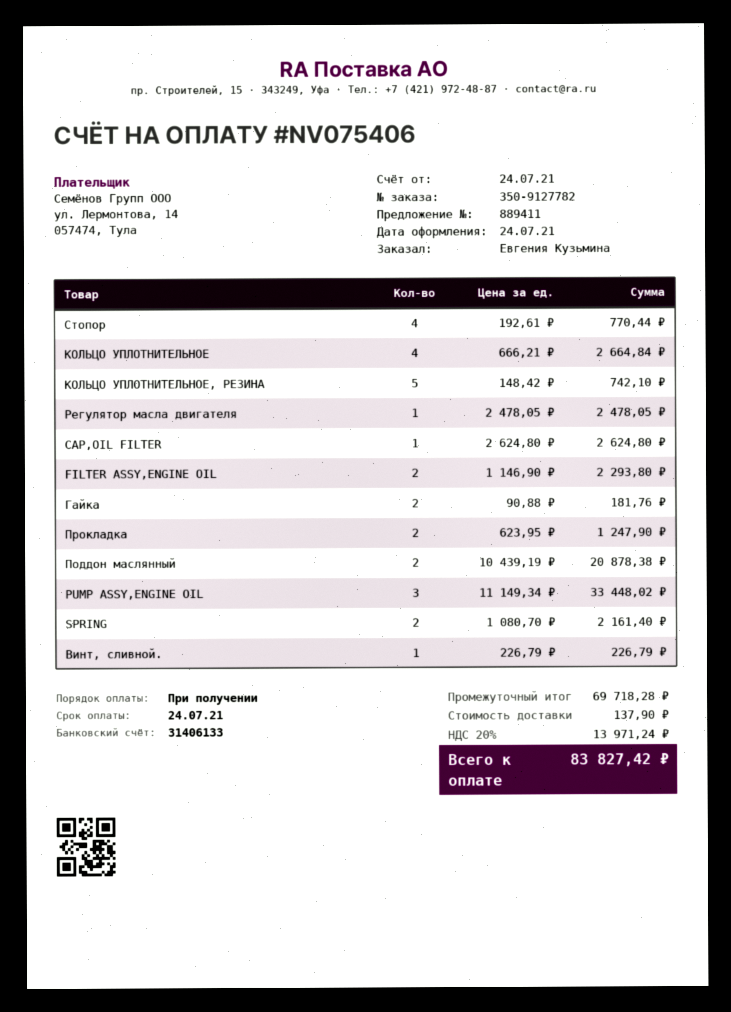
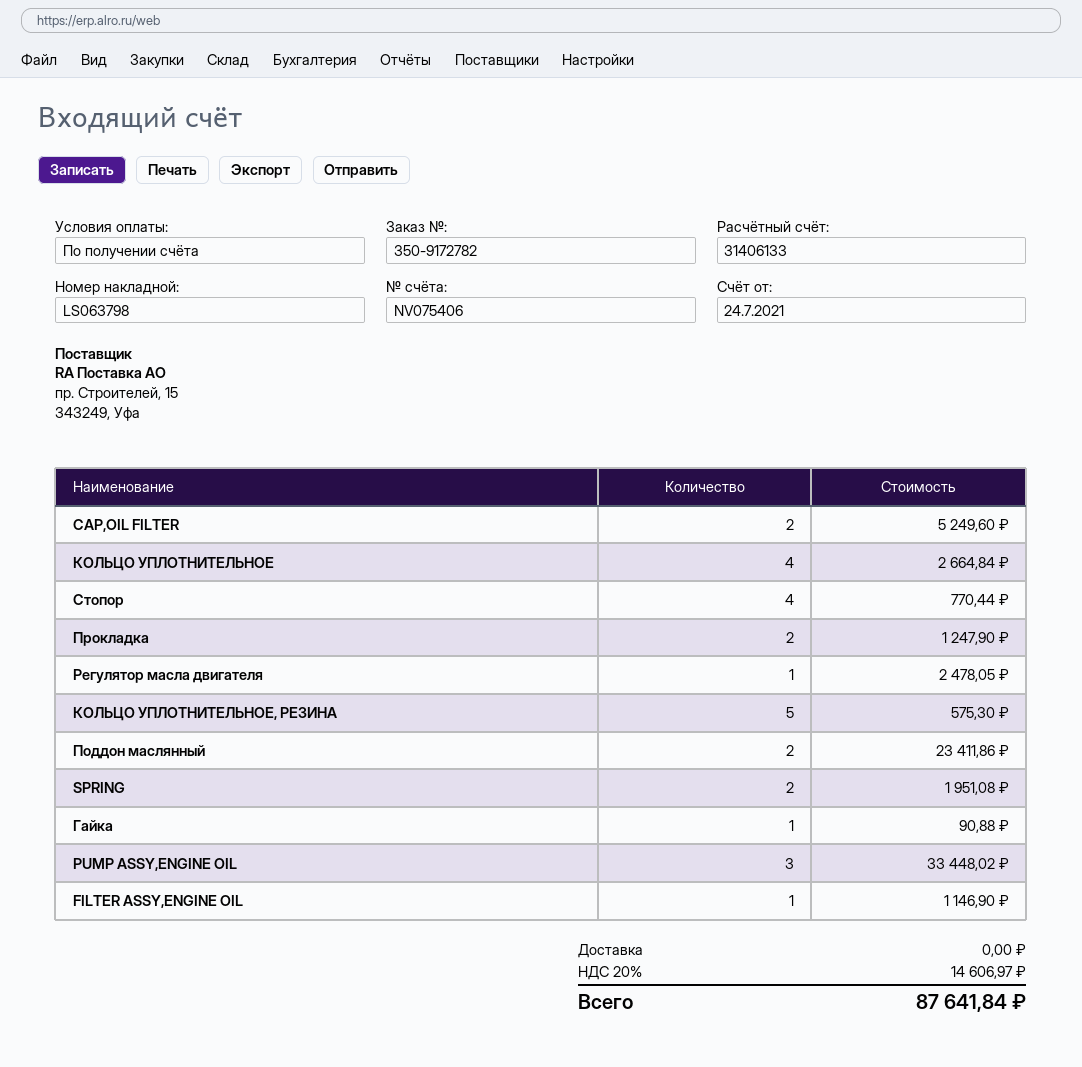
order number: 350-9127782 -> 350-9172782
КОЛЬЦО УПЛОТНИТЕЛЬНОЕ, РЕЗИНА: 5 for 742.10 -> 5 for 575.30
CAP,OIL FILTER: 1 for 2624.80 -> 2 for 5249.60
FILTER ASSY,ENGINE OIL: 2 for 2293.80 -> 1 for 1146.90
Гайка: 2 for 181.76 -> 1 for 90.88
Поддон маслянный: 2 for 20878.38 -> 2 for 23411.86
SPRING: 2 for 2161.40 -> 2 for 1951.08
Винт, сливной.: 1 for 226.79 -> none
shipping: 137.90 -> 0.00
tax: 20% = 13971.24 -> 20% = 14606.97
total: 83827.42 -> 87641.84

